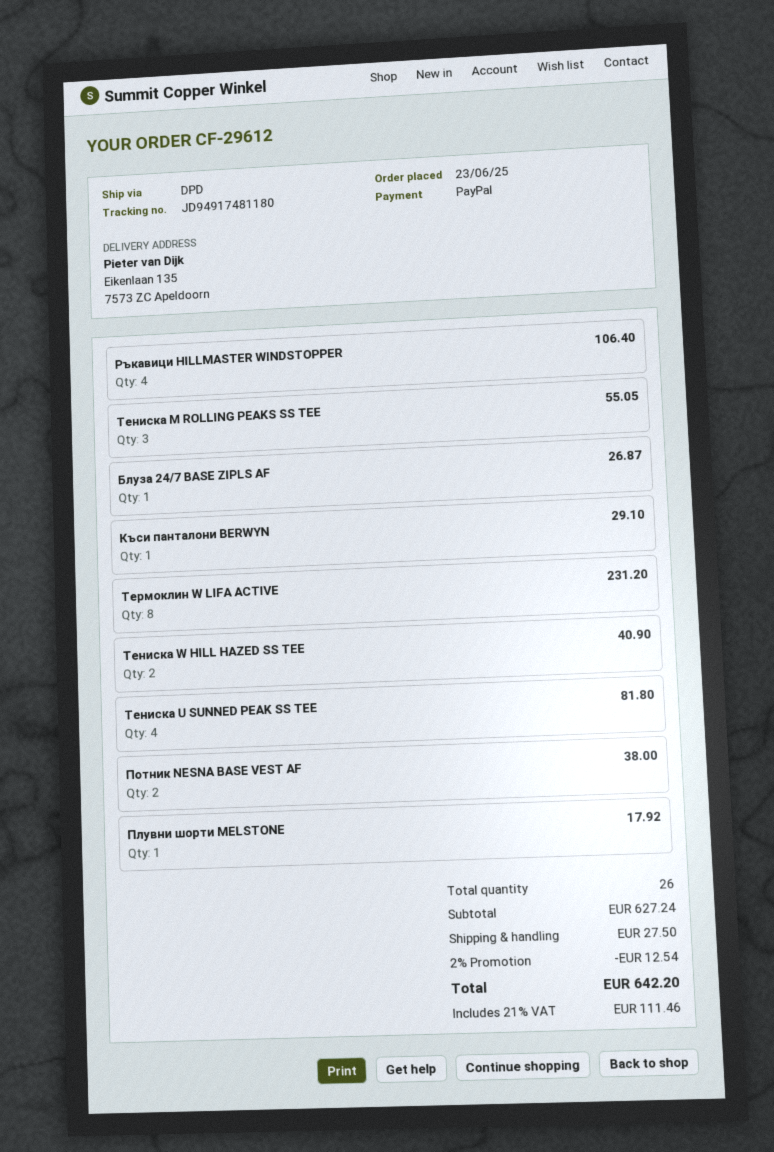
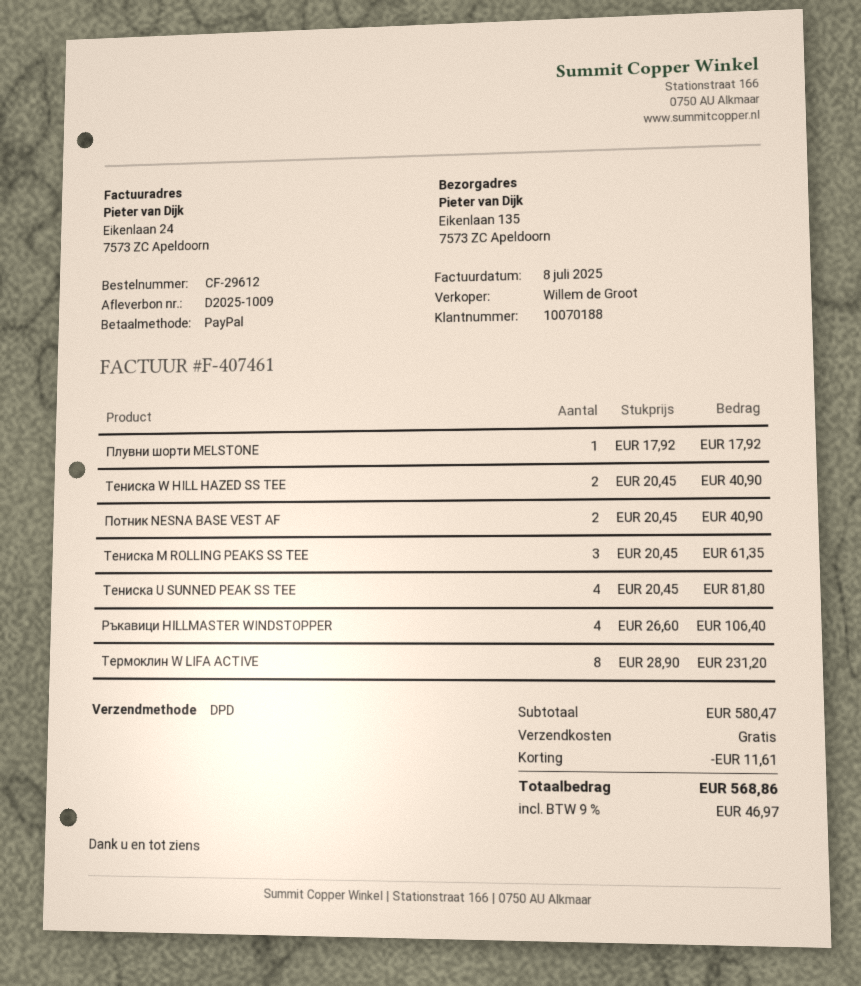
Тениска M ROLLING PEAKS SS TEE: 3 for 55.05 -> 3 for 61.35
Блуза 24/7 BASE ZIPLS AF: 1 for 26.87 -> none
Къси панталони BERWYN: 1 for 29.10 -> none
Потник NESNA BASE VEST AF: 2 for 38.00 -> 2 for 40.90
subtotal: 627.24 -> 580.47
discount: 12.54 -> 11.61
shipping: 27.50 -> 0.00
tax: 21% = 111.46 -> 9% = 46.97
total: 642.20 -> 568.86

